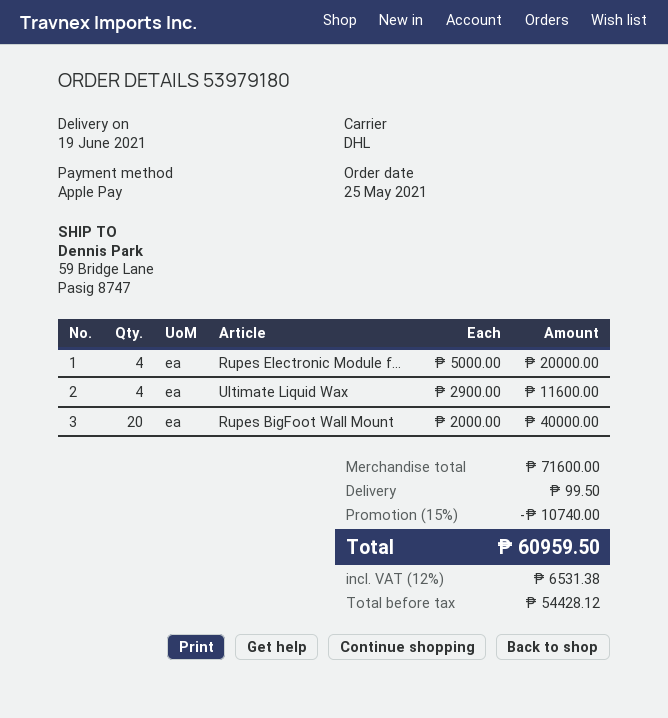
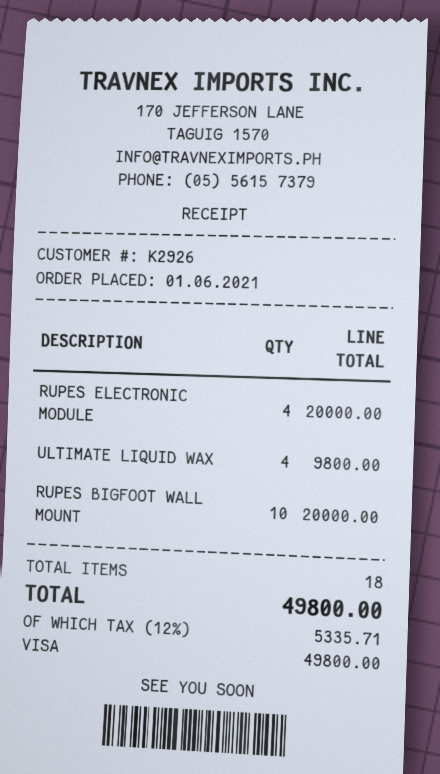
order date: 2021-05-25 -> 2021-06-01
payment method: Apple Pay -> Visa
Ultimate Liquid Wax: 4 for 11600.00 -> 4 for 9800.00
Rupes BigFoot Wall Mount: 20 for 40000.00 -> 10 for 20000.00
discount: 15% = 10740.00 -> none
shipping: 99.50 -> none
tax: 12% = 6531.38 -> 12% = 5335.71
total: 60959.50 -> 49800.00

